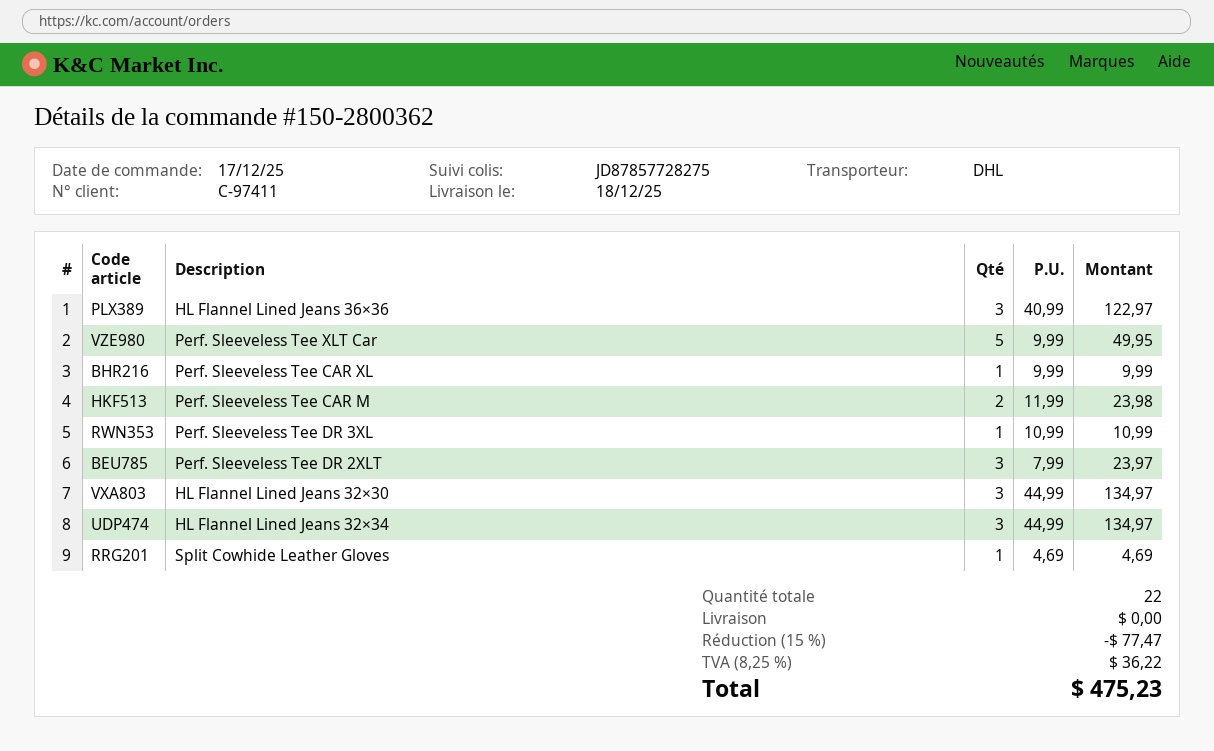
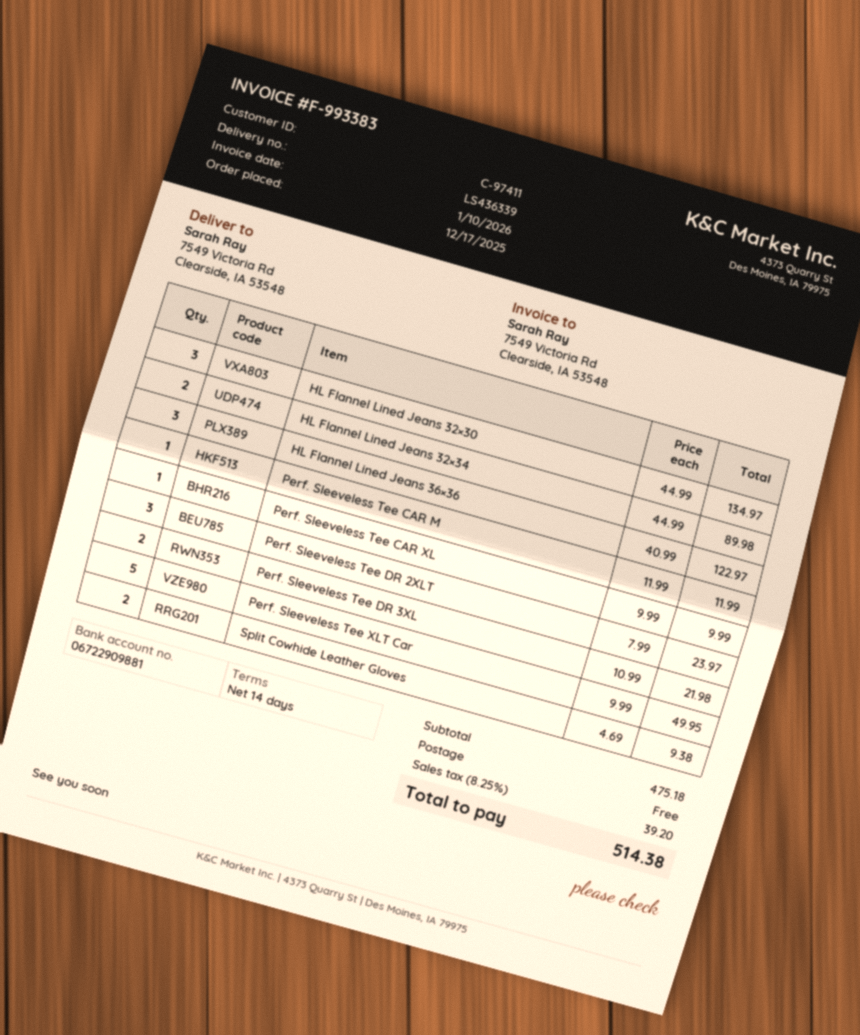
Perf. Sleeveless Tee CAR M: 2 x 11.99 = 23.98 -> 1 x 11.99 = 11.99
Perf. Sleeveless Tee DR 3XL: 1 x 10.99 = 10.99 -> 2 x 10.99 = 21.98
HL Flannel Lined Jeans 32×34: 3 x 44.99 = 134.97 -> 2 x 44.99 = 89.98
Split Cowhide Leather Gloves: 1 x 4.69 = 4.69 -> 2 x 4.69 = 9.38
discount: 15% = 77.47 -> none
tax: 8.25% = 36.22 -> 8.25% = 39.20
total: 475.23 -> 514.38

